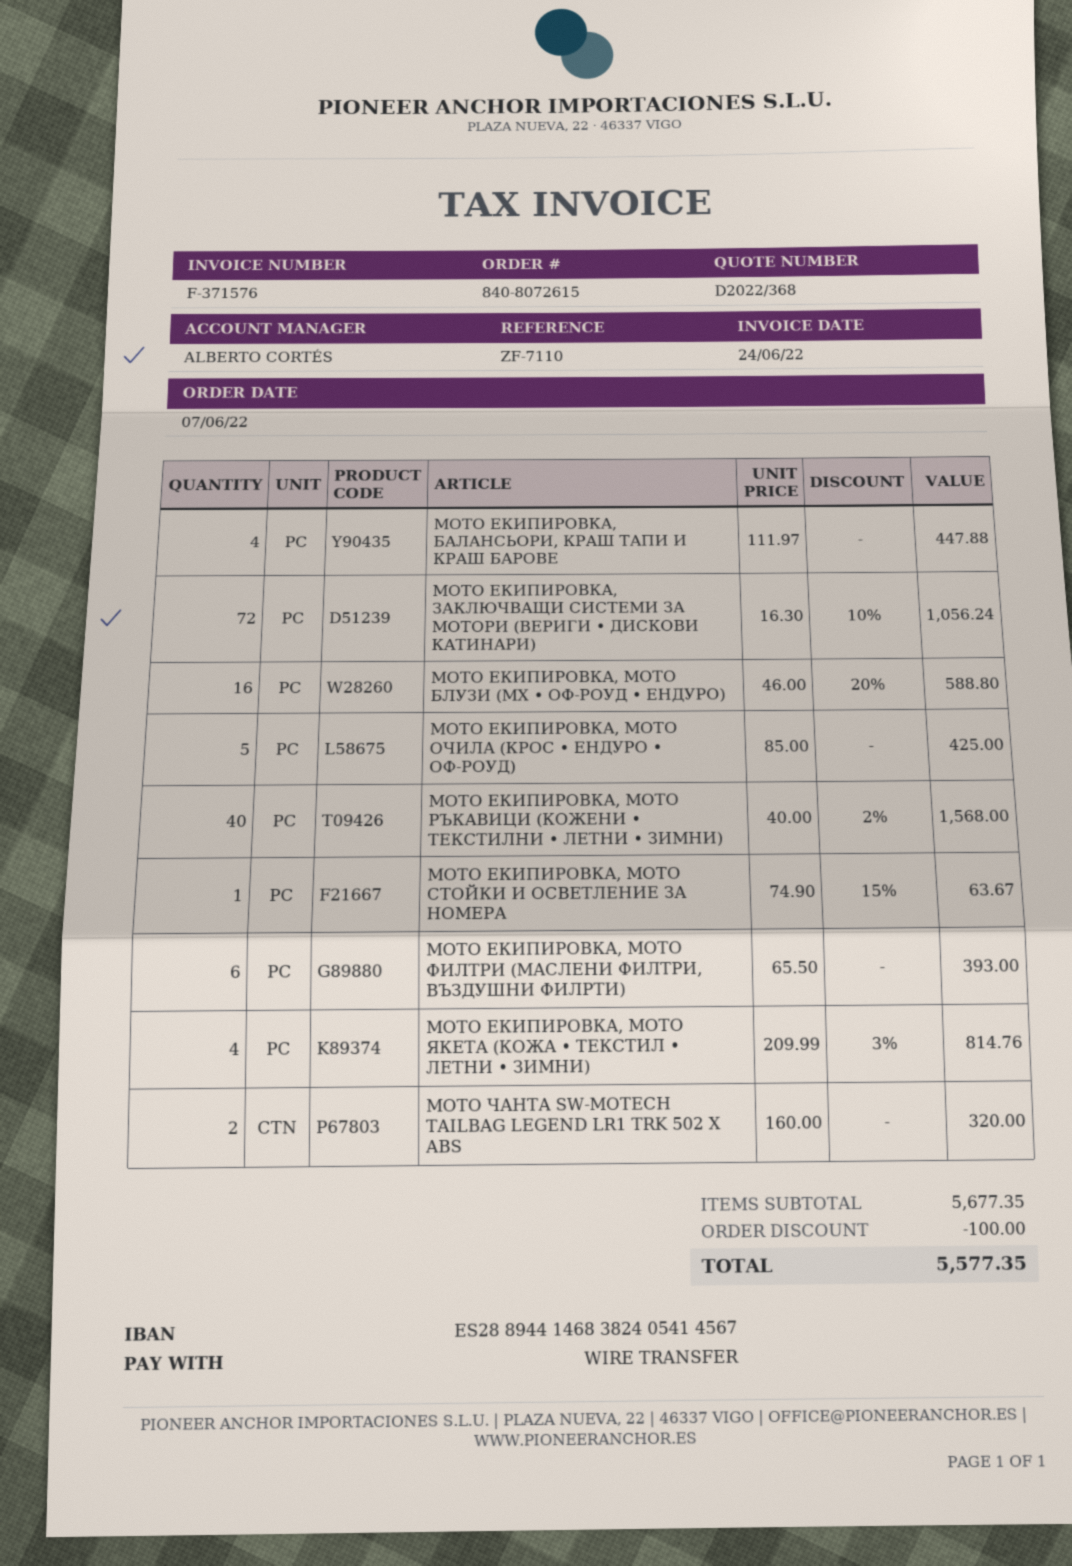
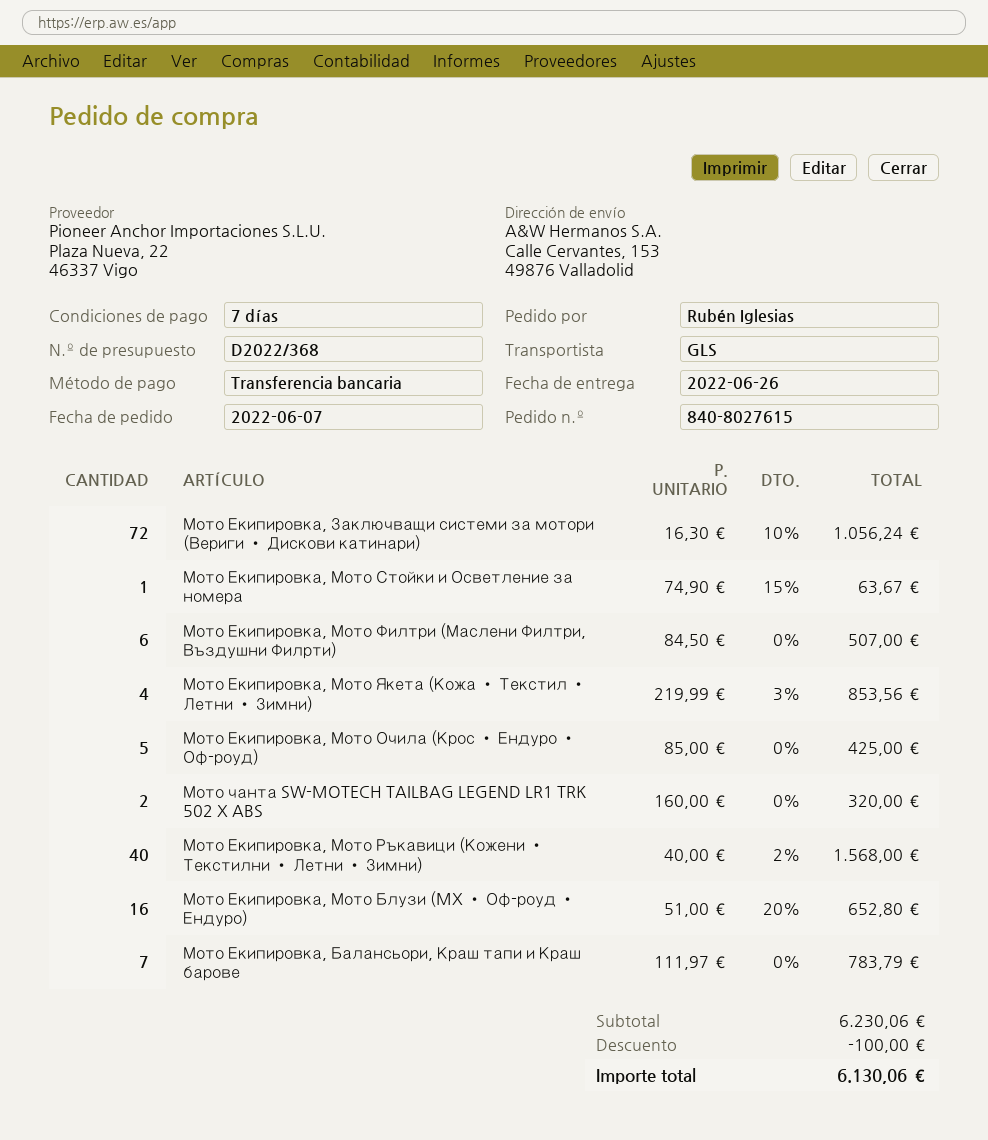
order number: 840-8072615 -> 840-8027615
МОТО ЕКИПИРОВКА, БАЛАНСЬОРИ, КРАШ ТАПИ И КРАШ БАРОВЕ: 4 x 111.97 = 447.88 -> 7 x 111.97 = 783.79
МОТО ЕКИПИРОВКА, МОТО БЛУЗИ (MX • ОФ-РОУД • ЕНДУРО): 16 x 46.00 - 20% = 588.80 -> 16 x 51.00 - 20% = 652.80
МОТО ЕКИПИРОВКА, МОТО ФИЛТРИ (МАСЛЕНИ ФИЛТРИ, ВЪЗДУШНИ ФИЛРТИ): 6 x 65.50 = 393.00 -> 6 x 84.50 = 507.00
МОТО ЕКИПИРОВКА, МОТО ЯКЕТА (КОЖА • ТЕКСТИЛ • ЛЕТНИ • ЗИМНИ): 4 x 209.99 - 3% = 814.76 -> 4 x 219.99 - 3% = 853.56
subtotal: 5677.35 -> 6230.06
total: 5577.35 -> 6130.06

